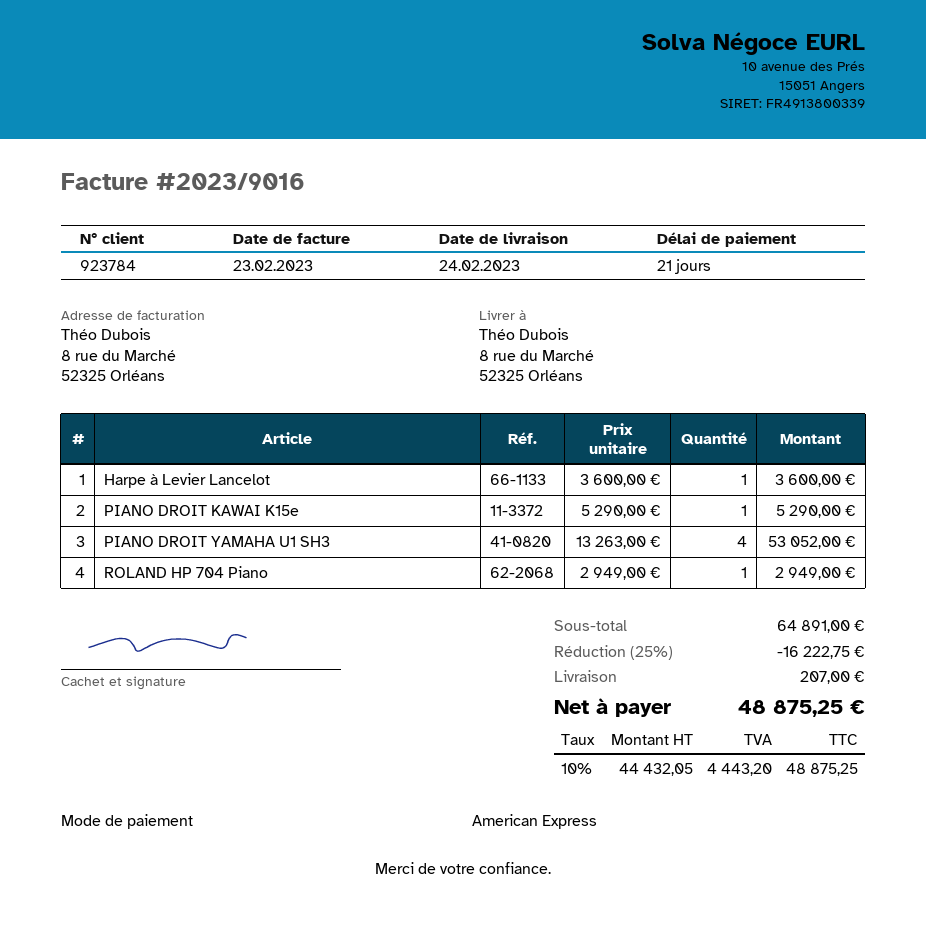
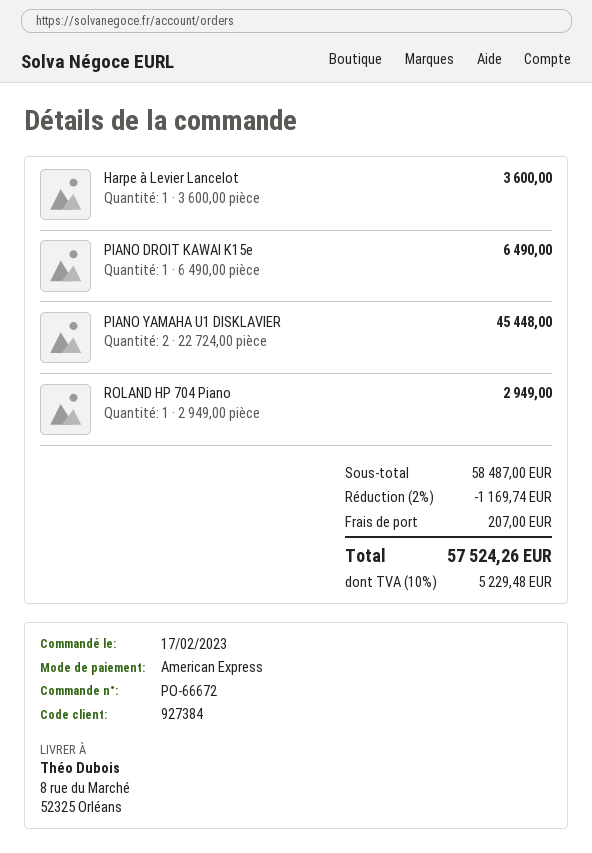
customer number: 923784 -> 927384
PIANO DROIT KAWAI K15e: 1 x 5290.00 = 5290.00 -> 1 x 6490.00 = 6490.00
PIANO DROIT YAMAHA U1 SH3: 4 x 13263.00 = 53052.00 -> none
PIANO YAMAHA U1 DISKLAVIER: none -> 2 x 22724.00 = 45448.00
subtotal: 64891.00 -> 58487.00
discount: 25% = 16222.75 -> 2% = 1169.74
tax: 10% = 4443.20 -> 10% = 5229.48
total: 48875.25 -> 57524.26

